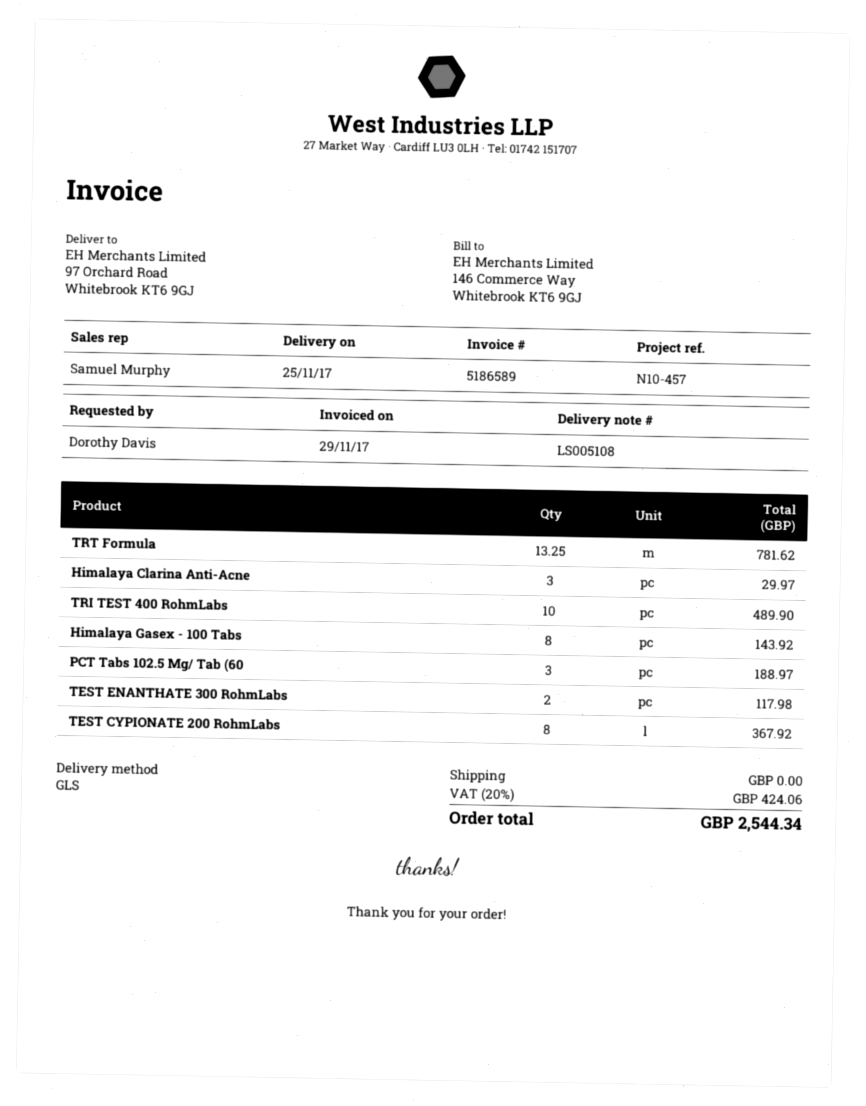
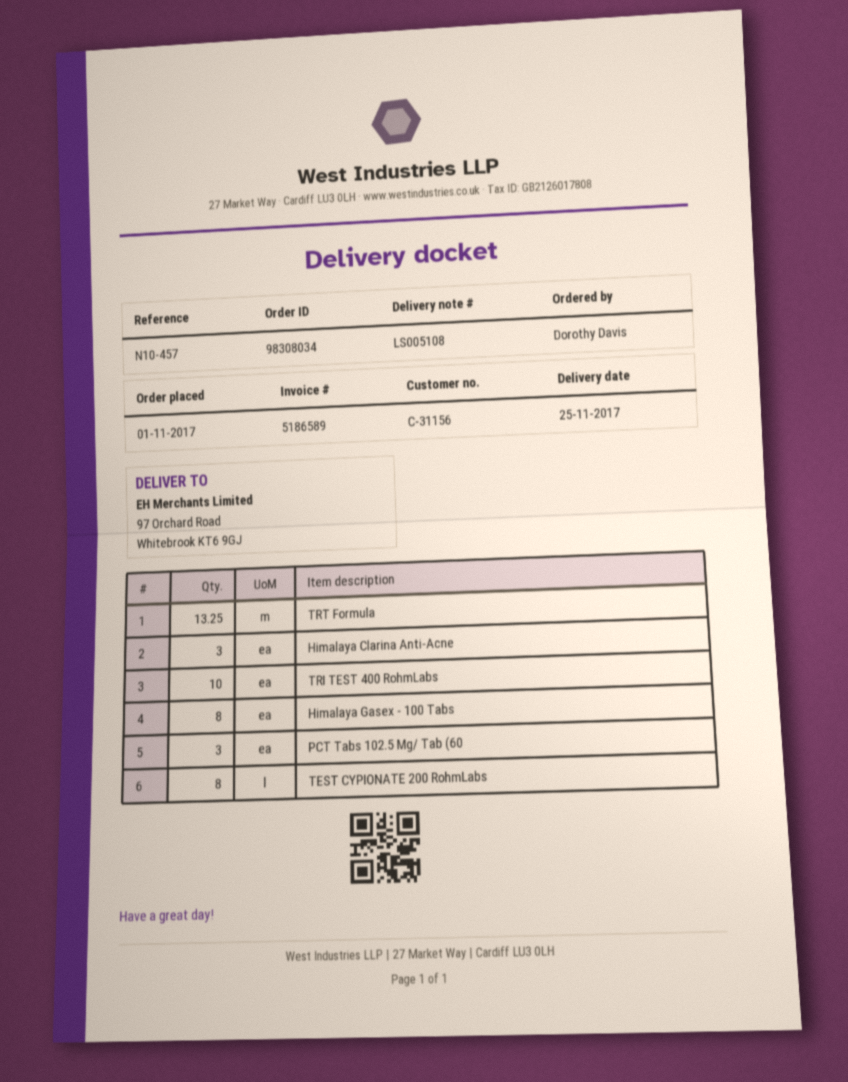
TEST ENANTHATE 300 RohmLabs: 2 -> none

